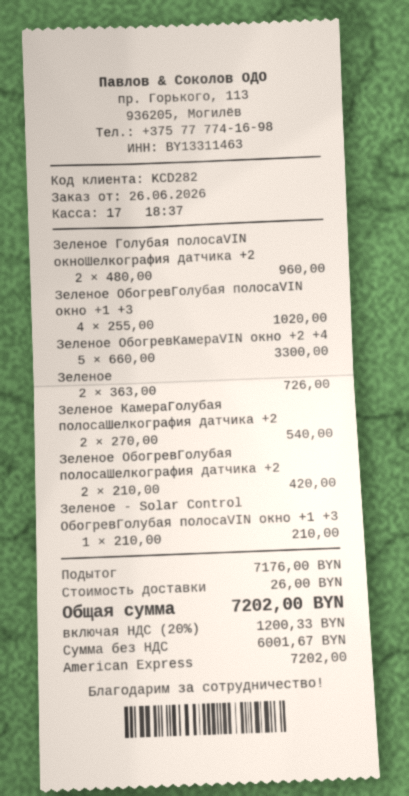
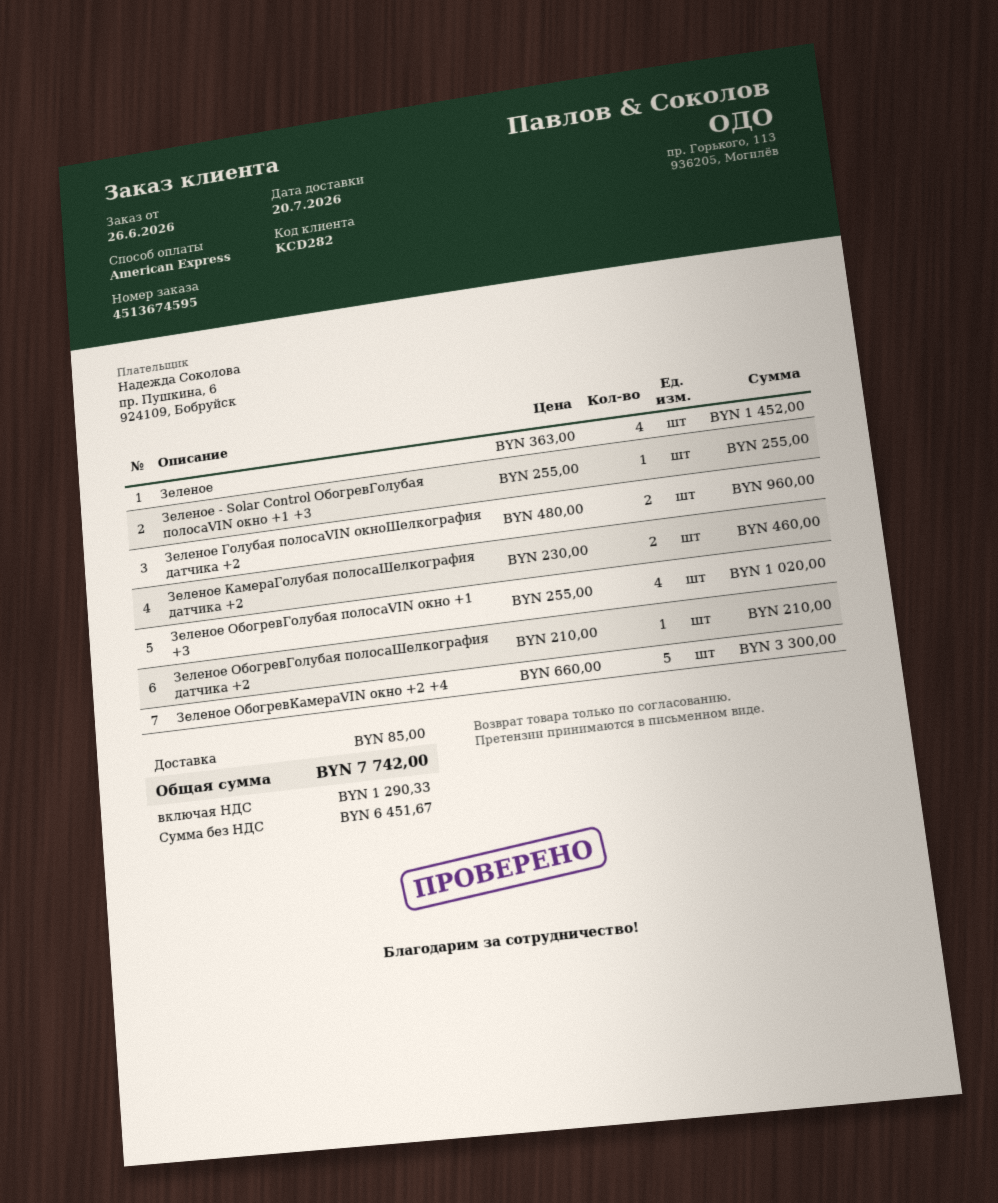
Зеленое: 2 x 363.00 = 726.00 -> 4 x 363.00 = 1452.00
Зеленое КамераГолубая полосаШелкография датчика +2: 2 x 270.00 = 540.00 -> 2 x 230.00 = 460.00
Зеленое ОбогревГолубая полосаШелкография датчика +2: 2 x 210.00 = 420.00 -> 1 x 210.00 = 210.00
Зеленое - Solar Control ОбогревГолубая полосаVIN окно +1 +3: 1 x 210.00 = 210.00 -> 1 x 255.00 = 255.00
shipping: 26.00 -> 85.00
net: 6001.67 -> 6451.67
tax: 1200.33 -> 1290.33
total: 7202.00 -> 7742.00

